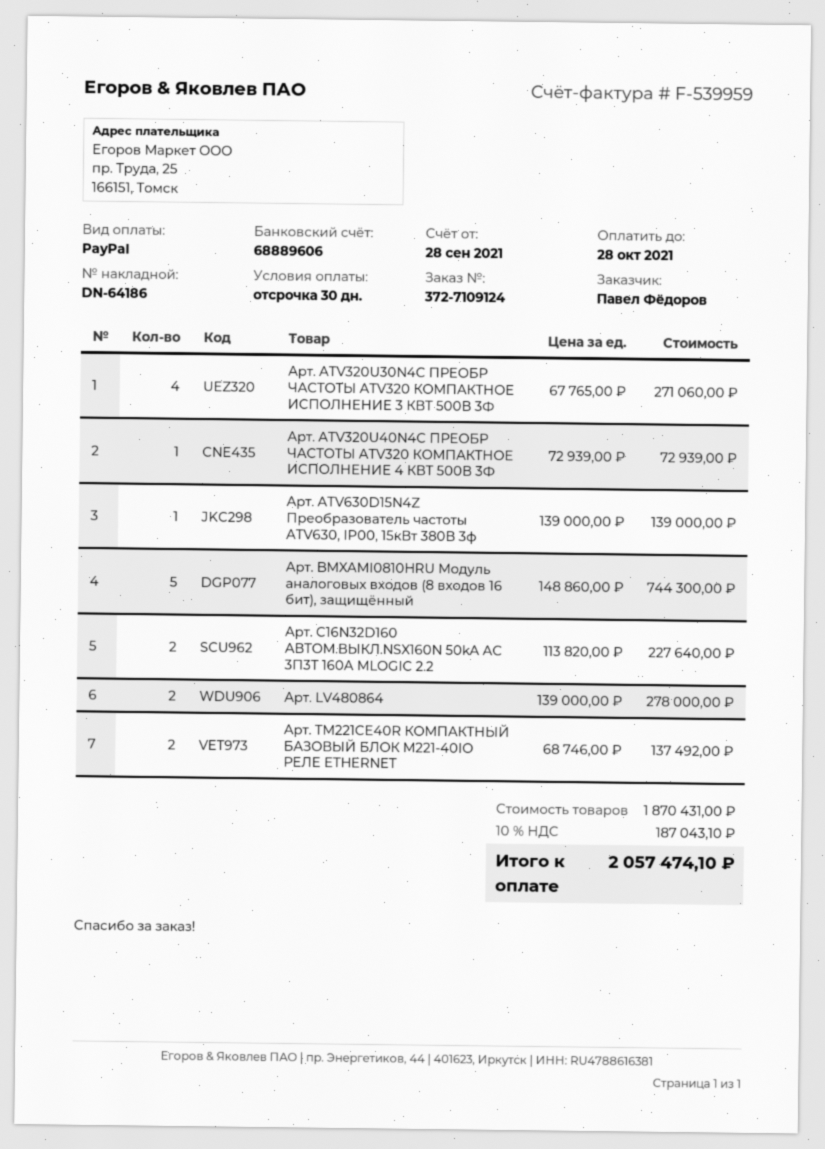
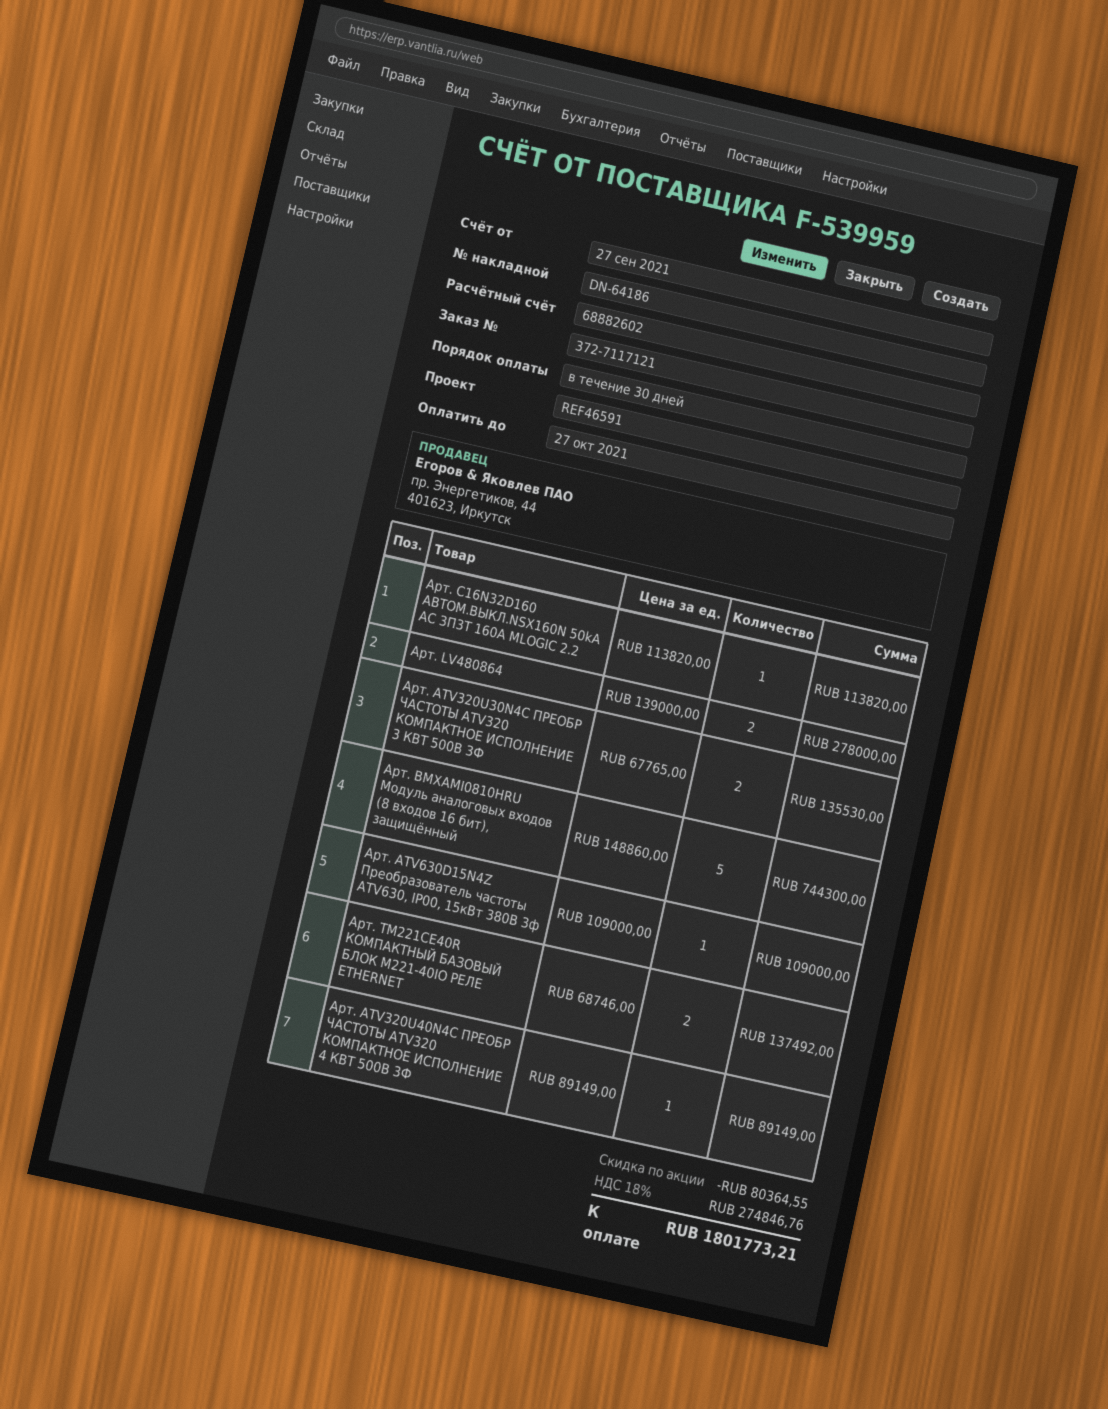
order number: 372-7109124 -> 372-7117121
invoice date: 2021-09-28 -> 2021-09-27
due date: 2021-10-28 -> 2021-10-27
bank account: 68889606 -> 68882602
Арт. ATV320U30N4C ПРЕОБР ЧАСТОТЫ ATV320 КОМПАКТНОЕ ИСПОЛНЕНИЕ 3 КВТ 500В 3Ф: 4 x 67765.00 = 271060.00 -> 2 x 67765.00 = 135530.00
Арт. ATV320U40N4C ПРЕОБР ЧАСТОТЫ ATV320 КОМПАКТНОЕ ИСПОЛНЕНИЕ 4 КВТ 500В 3Ф: 1 x 72939.00 = 72939.00 -> 1 x 89149.00 = 89149.00
Арт. ATV630D15N4Z Преобразователь частоты ATV630, IP00, 15кВт 380В 3ф: 1 x 139000.00 = 139000.00 -> 1 x 109000.00 = 109000.00
Арт. C16N32D160 АВТОМ.ВЫКЛ.NSX160N 50kA AC 3П3Т 160A MLOGIC 2.2: 2 x 113820.00 = 227640.00 -> 1 x 113820.00 = 113820.00
discount: none -> 80364.55
tax: 10% = 187043.10 -> 18% = 274846.76
total: 2057474.10 -> 1801773.21

